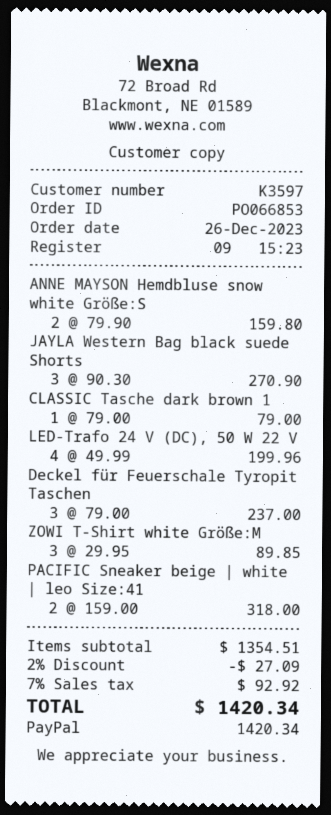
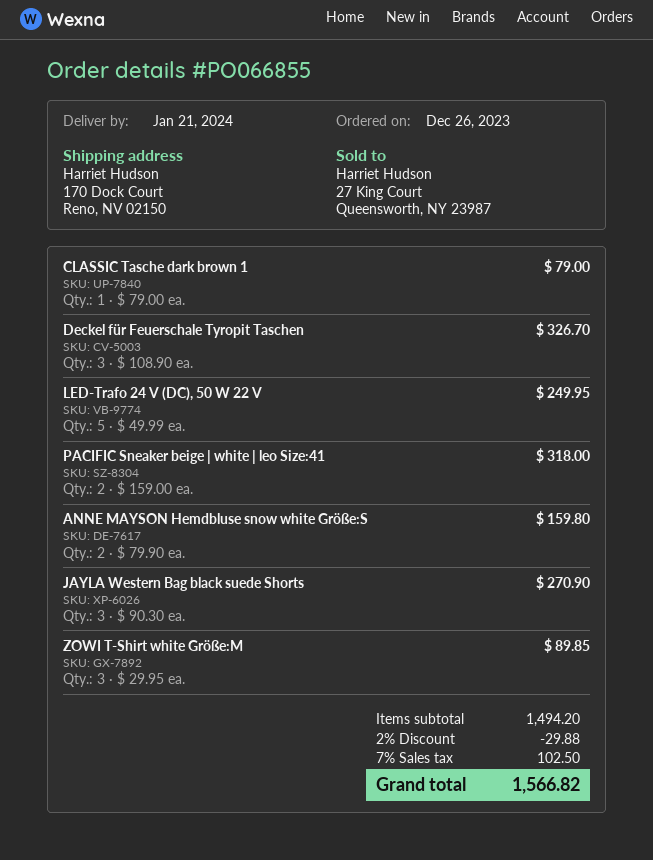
order number: PO066853 -> PO066855
LED-Trafo 24 V (DC), 50 W 22 V: 4 x 49.99 = 199.96 -> 5 x 49.99 = 249.95
Deckel für Feuerschale Tyropit Taschen: 3 x 79.00 = 237.00 -> 3 x 108.90 = 326.70
subtotal: 1354.51 -> 1494.20
discount: 2% = 27.09 -> 2% = 29.88
tax: 7% = 92.92 -> 7% = 102.50
total: 1420.34 -> 1566.82

